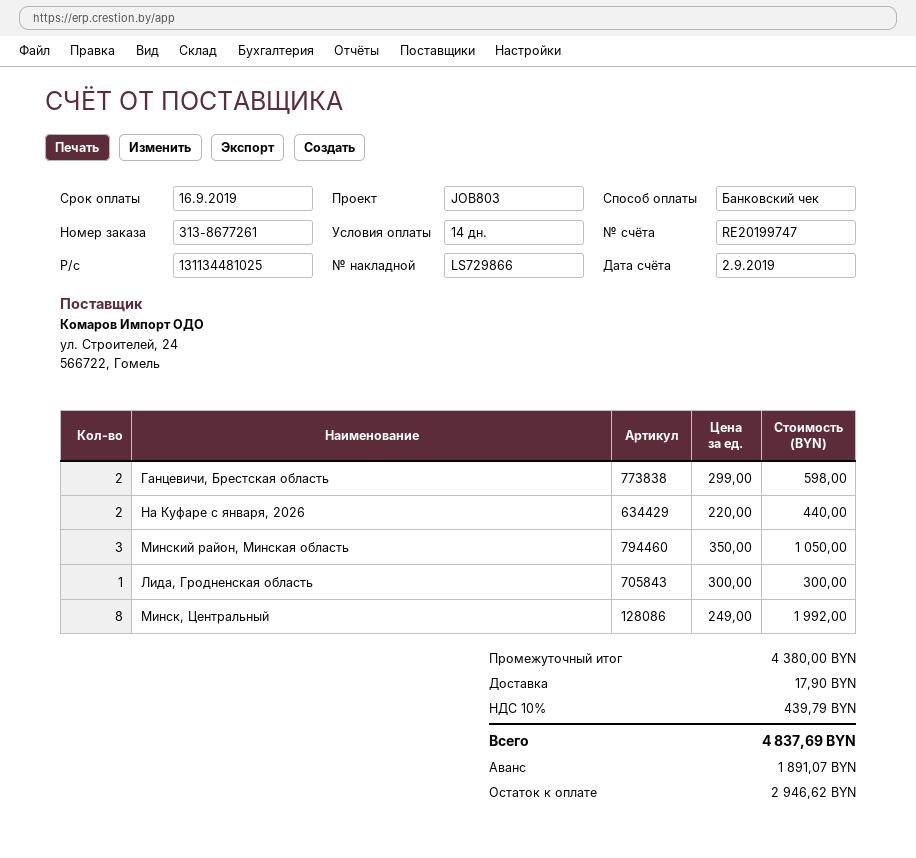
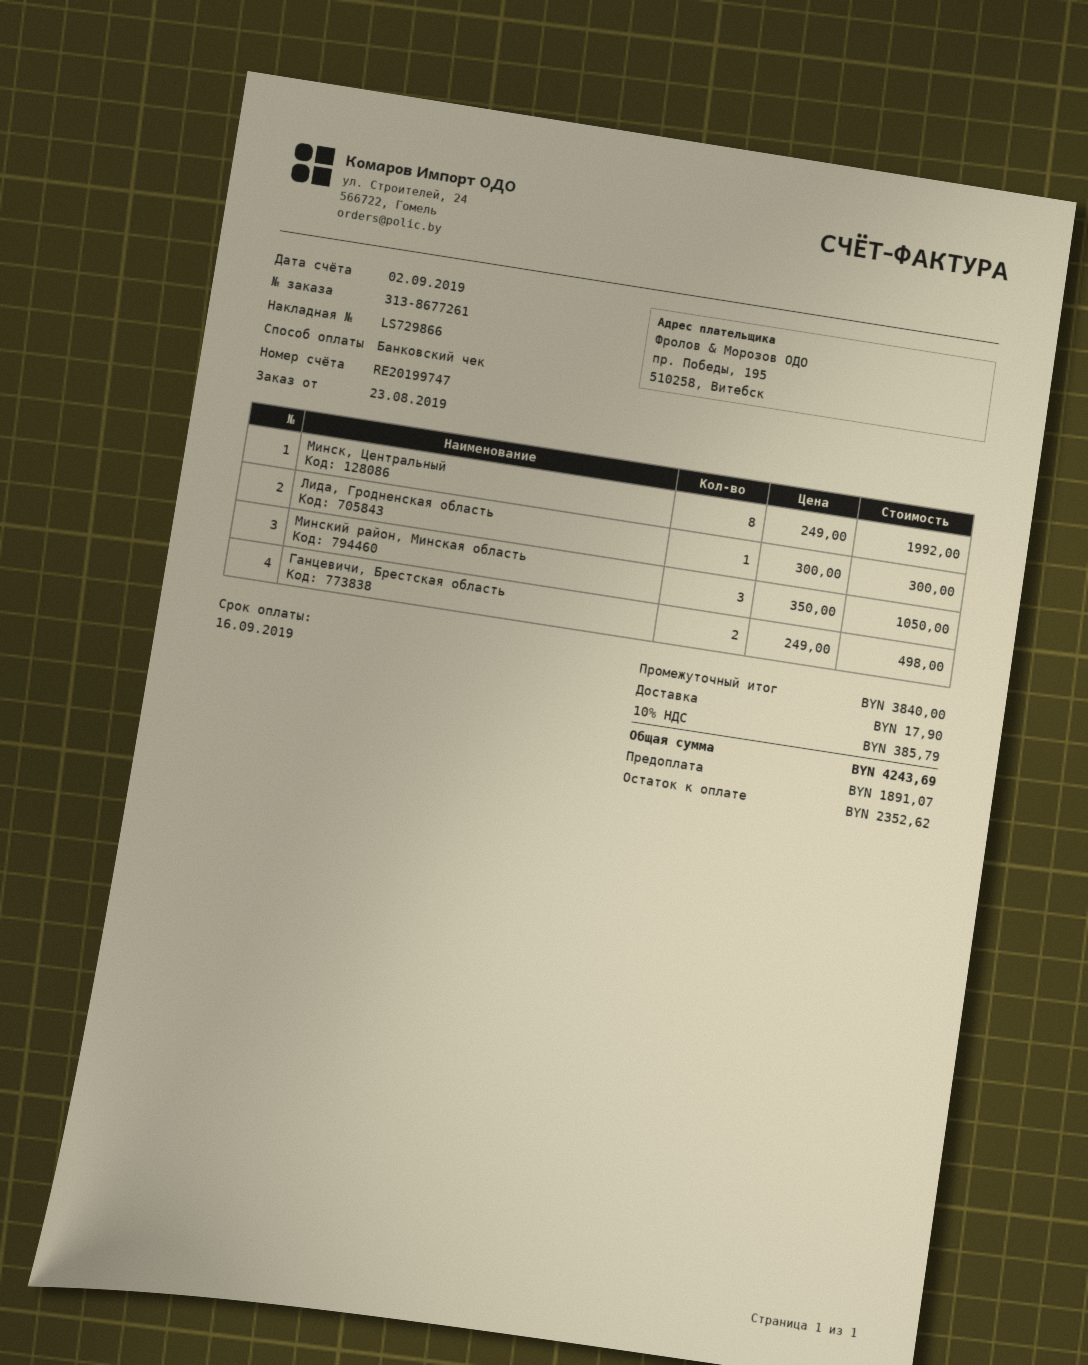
Ганцевичи, Брестская область: 2 x 299.00 = 598.00 -> 2 x 249.00 = 498.00
На Куфаре с января, 2026: 2 x 220.00 = 440.00 -> none
subtotal: 4380.00 -> 3840.00
tax: 10% = 439.79 -> 10% = 385.79
total: 4837.69 -> 4243.69
balance: 2946.62 -> 2352.62

